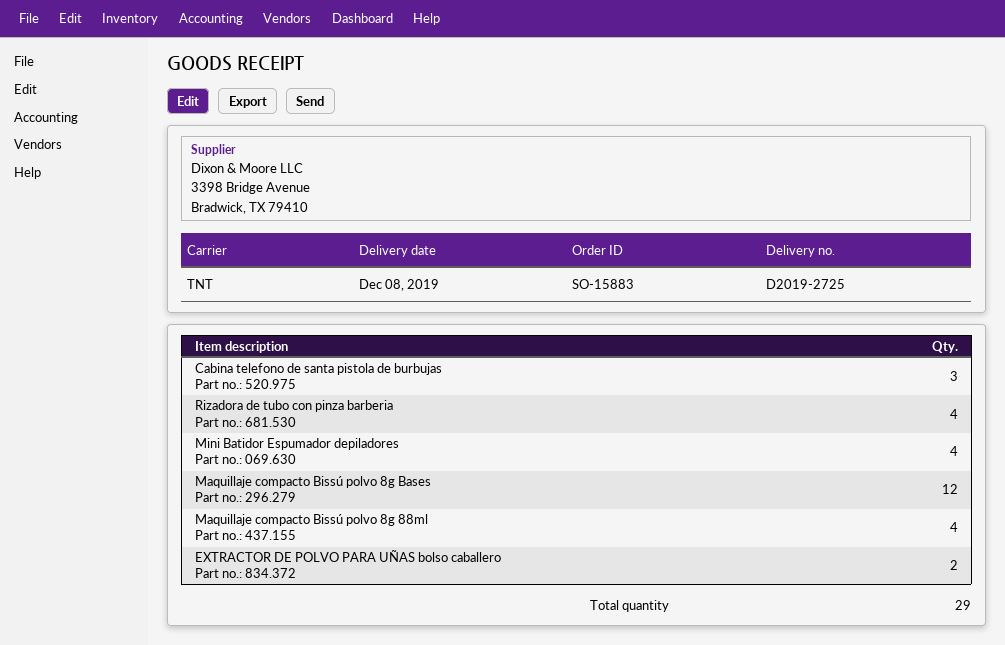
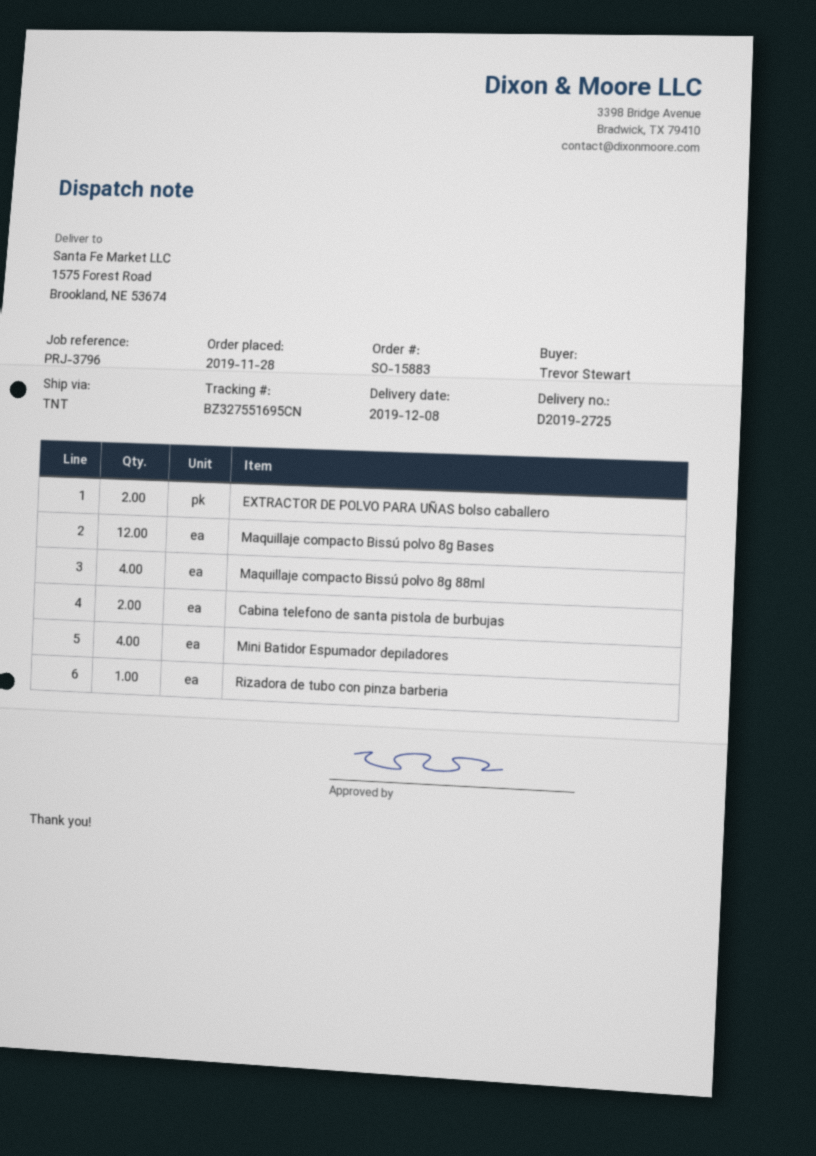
Cabina telefono de santa pistola de burbujas: 3 -> 2
Rizadora de tubo con pinza barberia: 4 -> 1

